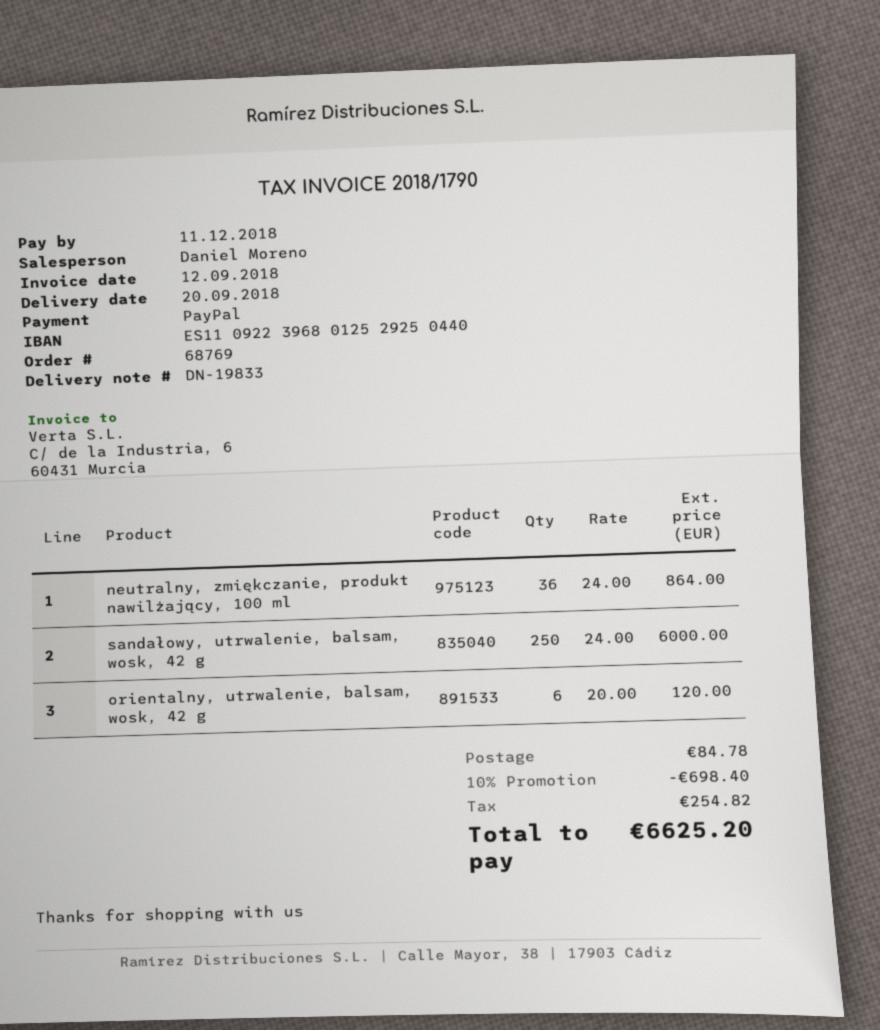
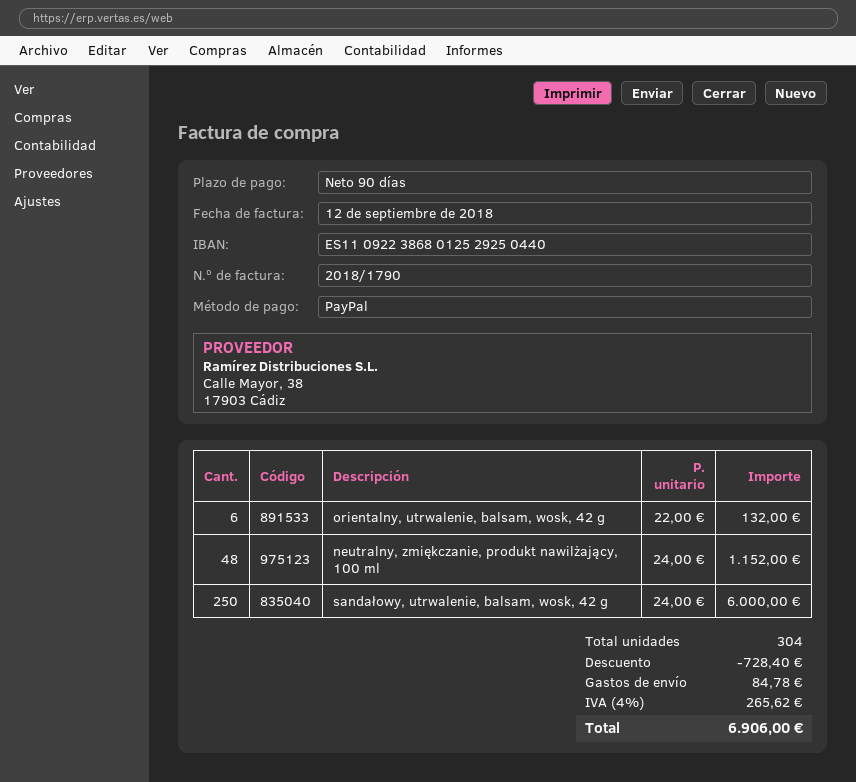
bank account: ES1109223968012529250440 -> ES1109223868012529250440
neutralny, zmiękczanie, produkt nawilżający, 100 ml: 36 x 24.00 = 864.00 -> 48 x 24.00 = 1152.00
orientalny, utrwalenie, balsam, wosk, 42 g: 6 x 20.00 = 120.00 -> 6 x 22.00 = 132.00
discount: 698.40 -> 728.40
tax: 254.82 -> 265.62
total: 6625.20 -> 6906.00

